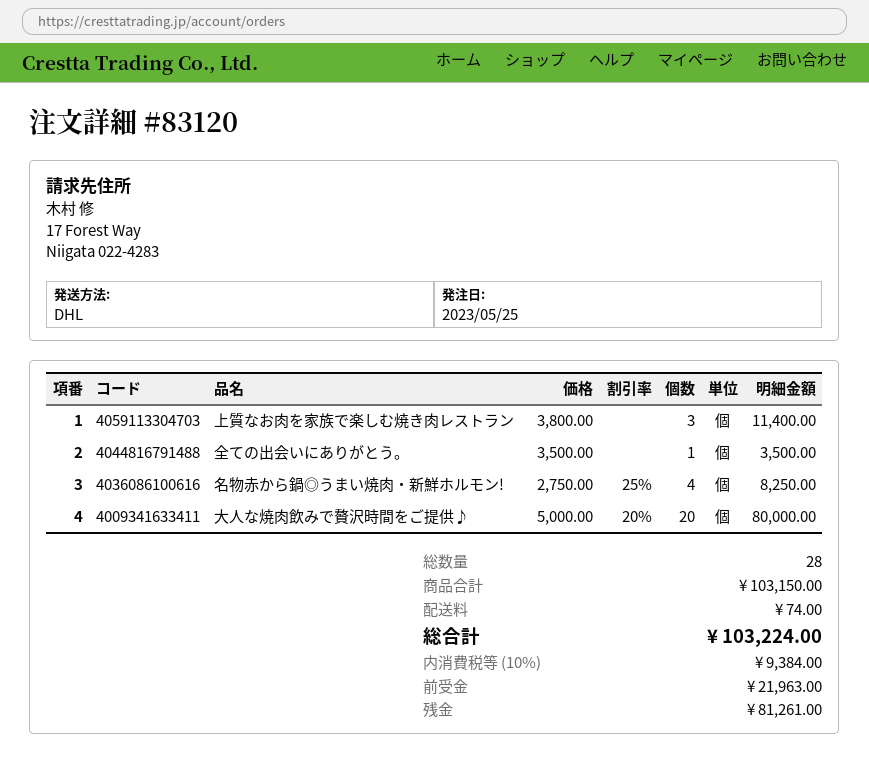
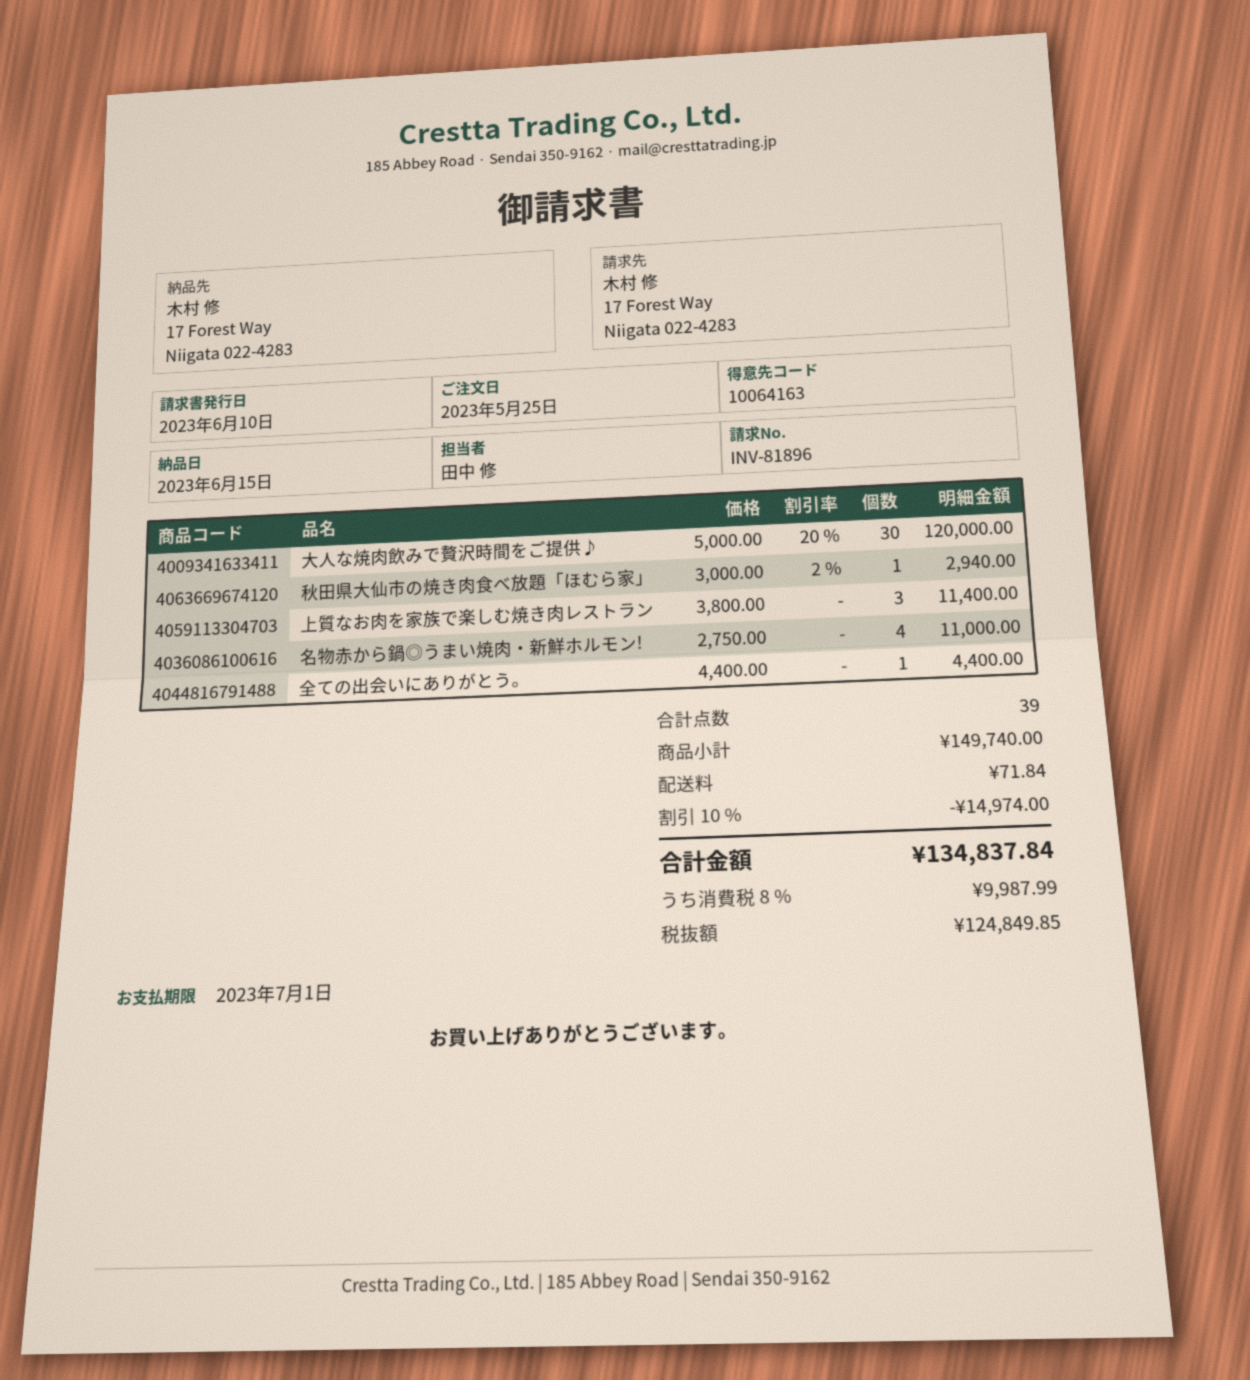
全ての出会いにありがとう。: 1 x 3500.00 = 3500.00 -> 1 x 4400.00 = 4400.00
名物赤から鍋◎うまい焼肉・新鮮ホルモン!: 4 x 2750.00 - 25% = 8250.00 -> 4 x 2750.00 = 11000.00
大人な焼肉飲みで贅沢時間をご提供♪: 20 x 5000.00 - 20% = 80000.00 -> 30 x 5000.00 - 20% = 120000.00
秋田県大仙市の焼き肉食べ放題「ほむら家」: none -> 1 x 3000.00 - 2% = 2940.00
total quantity: 28 -> 39
subtotal: 103150.00 -> 149740.00
discount: none -> 10% = 14974.00
shipping: 74.00 -> 71.84
tax: 10% = 9384.00 -> 8% = 9987.99
total: 103224.00 -> 134837.84

